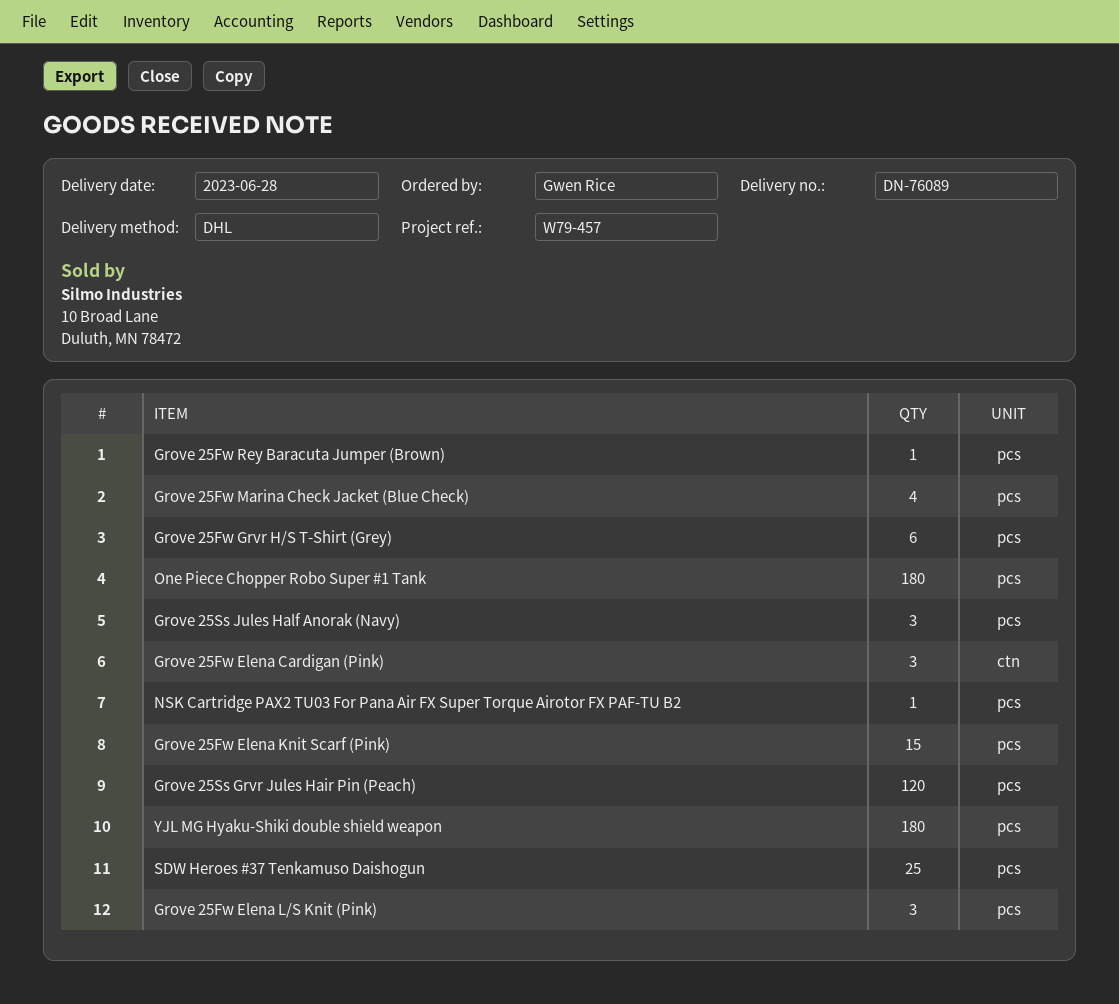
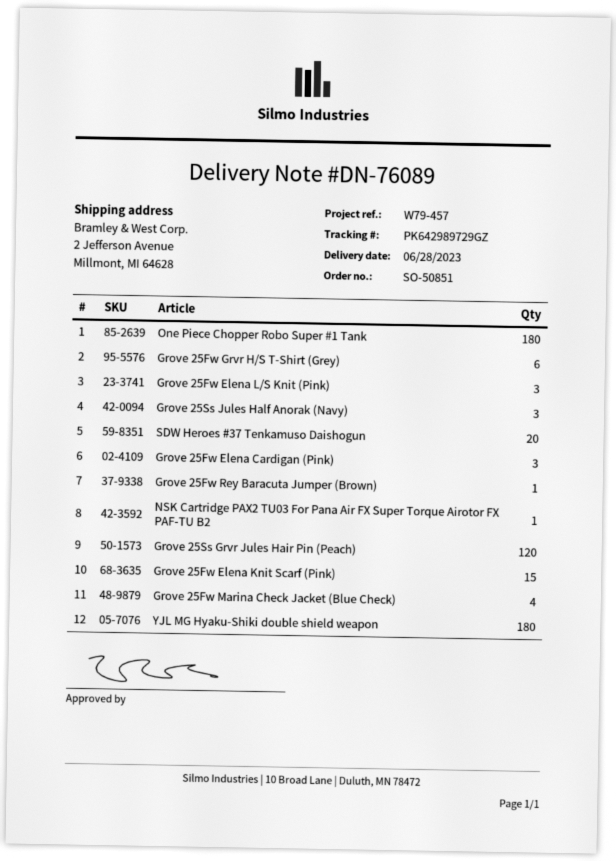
SDW Heroes #37 Tenkamuso Daishogun: 25 -> 20

